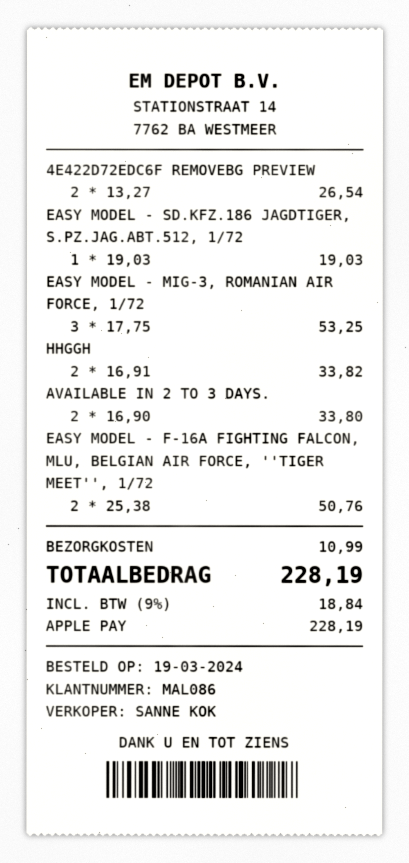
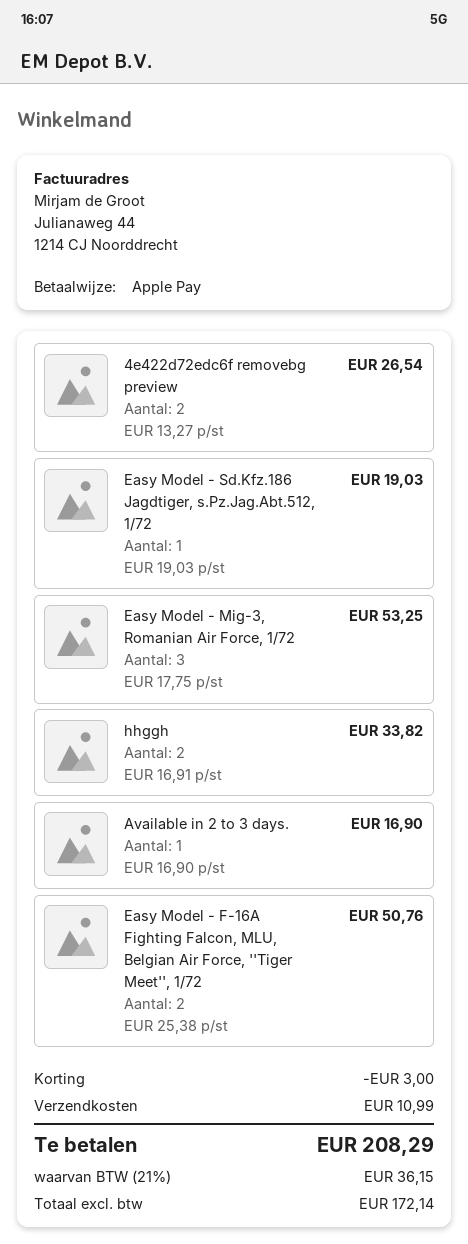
AVAILABLE IN 2 TO 3 DAYS.: 2 x 16.90 = 33.80 -> 1 x 16.90 = 16.90
discount: none -> 3.00
tax: 9% = 18.84 -> 21% = 36.15
total: 228.19 -> 208.29

